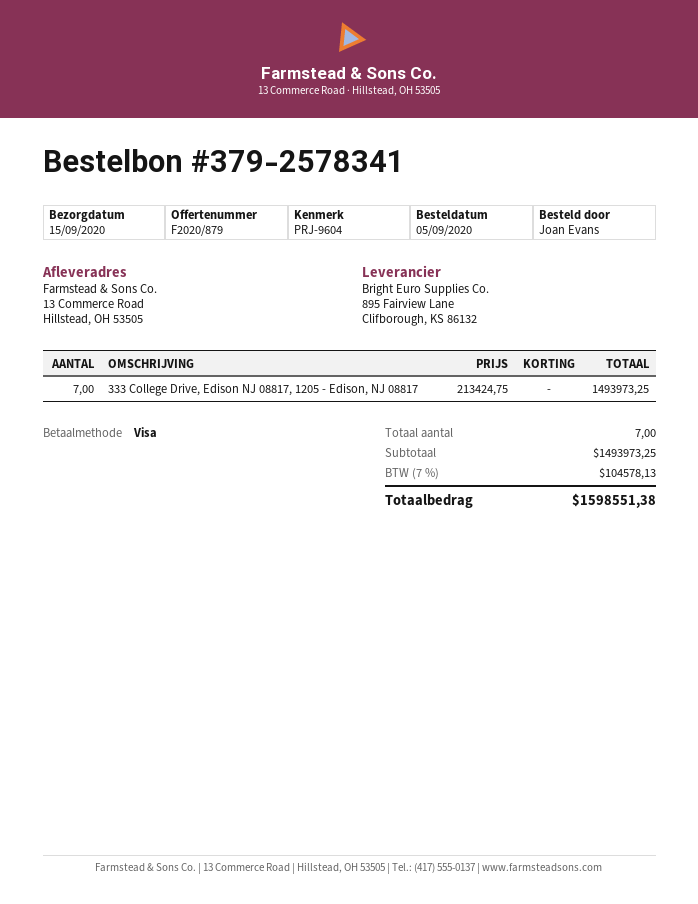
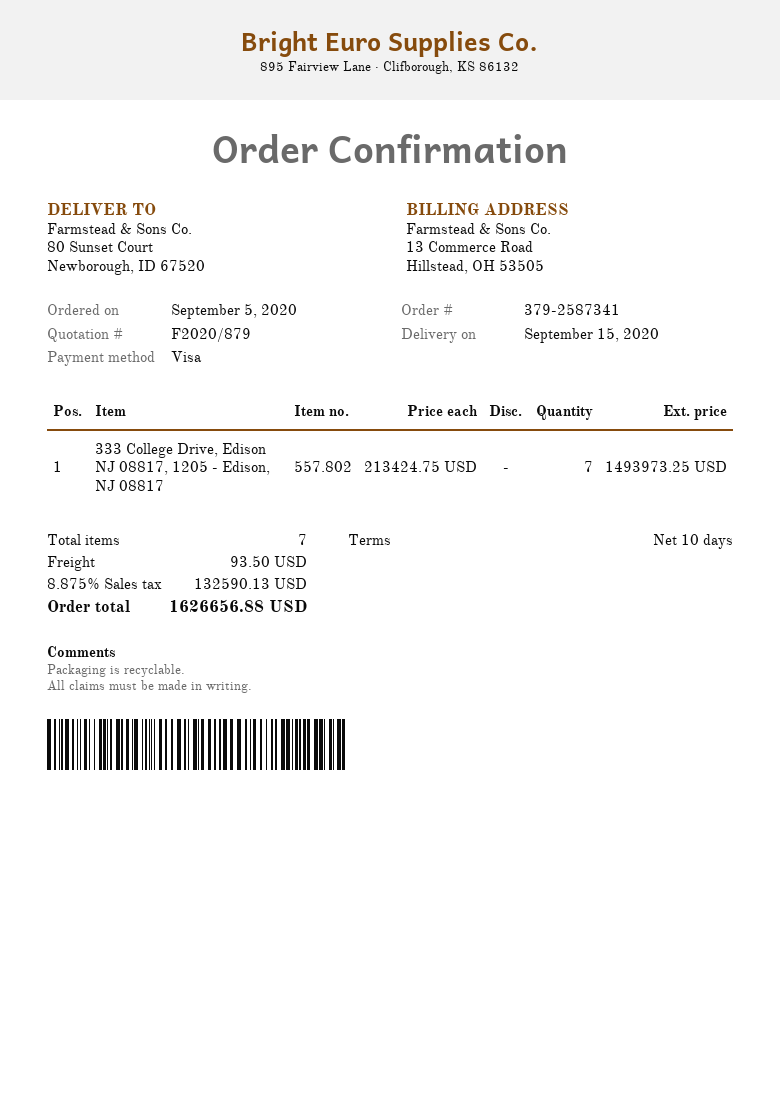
order number: 379-2578341 -> 379-2587341
ship to: 13 Commerce Road, Hillstead, OH 53505 -> 80 Sunset Court, Newborough, ID 67520
shipping: none -> 93.50
tax: 7% = 104578.13 -> 8.875% = 132590.13
total: 1598551.38 -> 1626656.88

